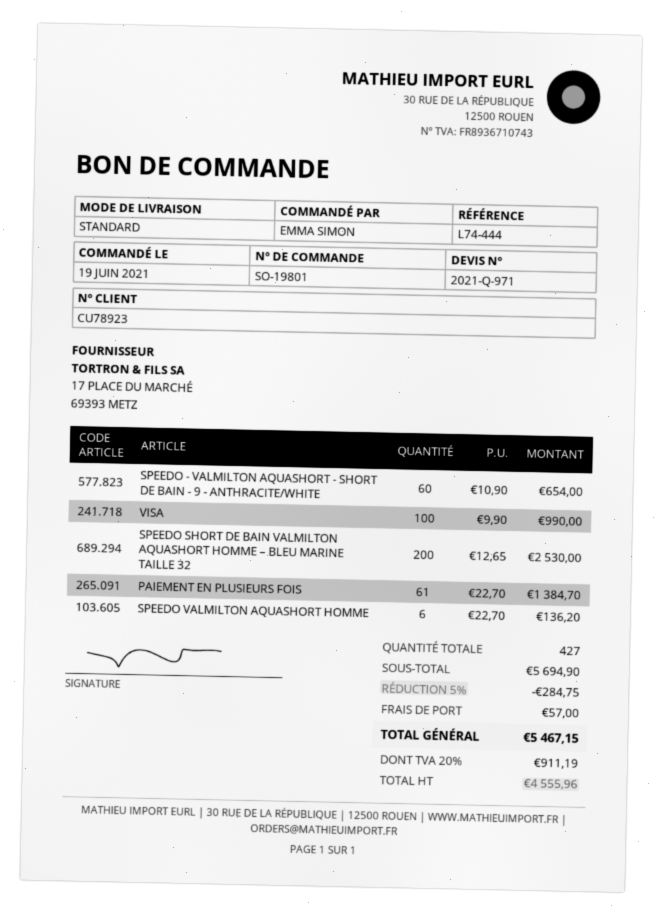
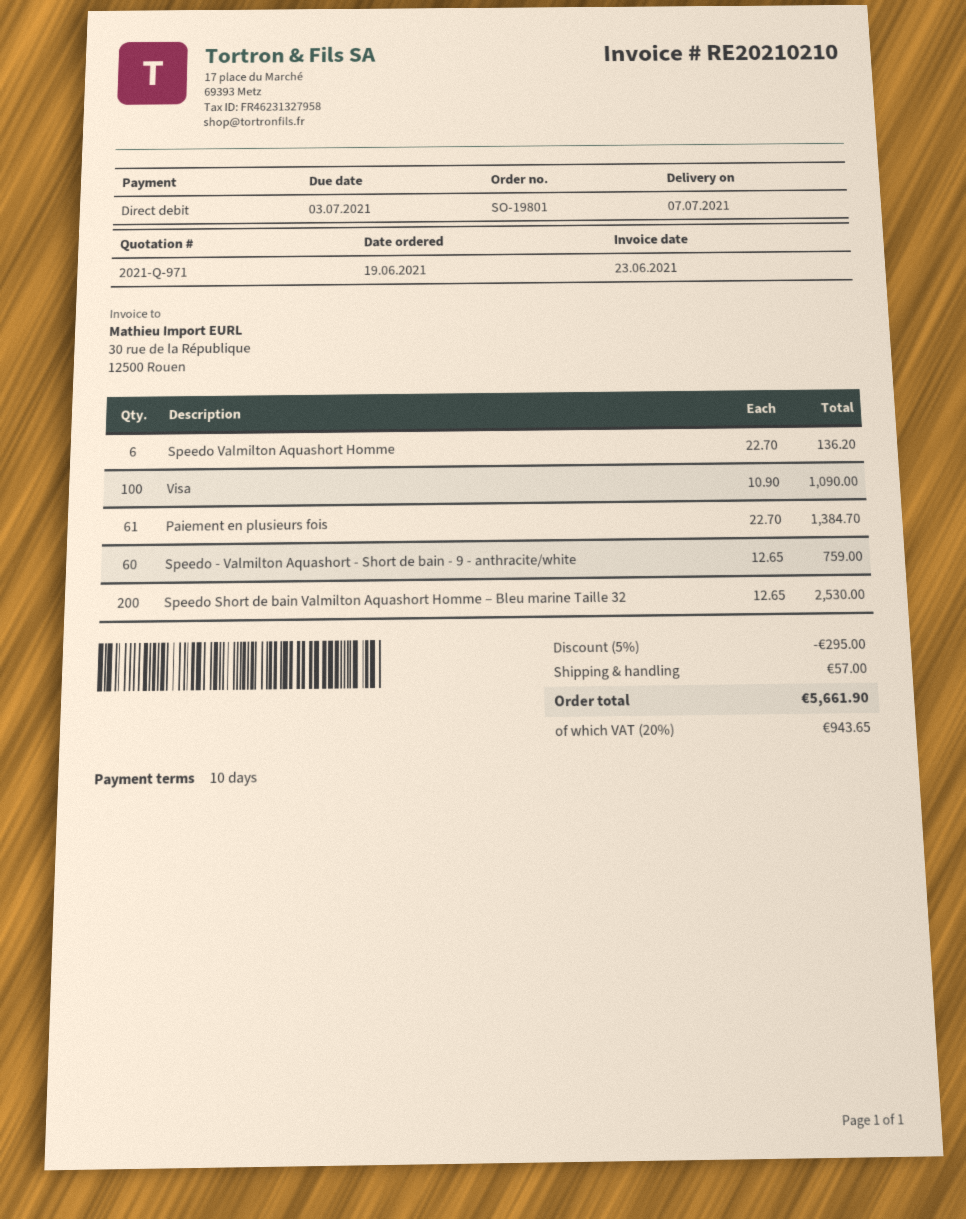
SPEEDO - VALMILTON AQUASHORT - SHORT DE BAIN - 9 - ANTHRACITE/WHITE: 60 x 10.90 = 654.00 -> 60 x 12.65 = 759.00
VISA: 100 x 9.90 = 990.00 -> 100 x 10.90 = 1090.00
discount: 5% = 284.75 -> 5% = 295.00
tax: 20% = 911.19 -> 20% = 943.65
total: 5467.15 -> 5661.90

